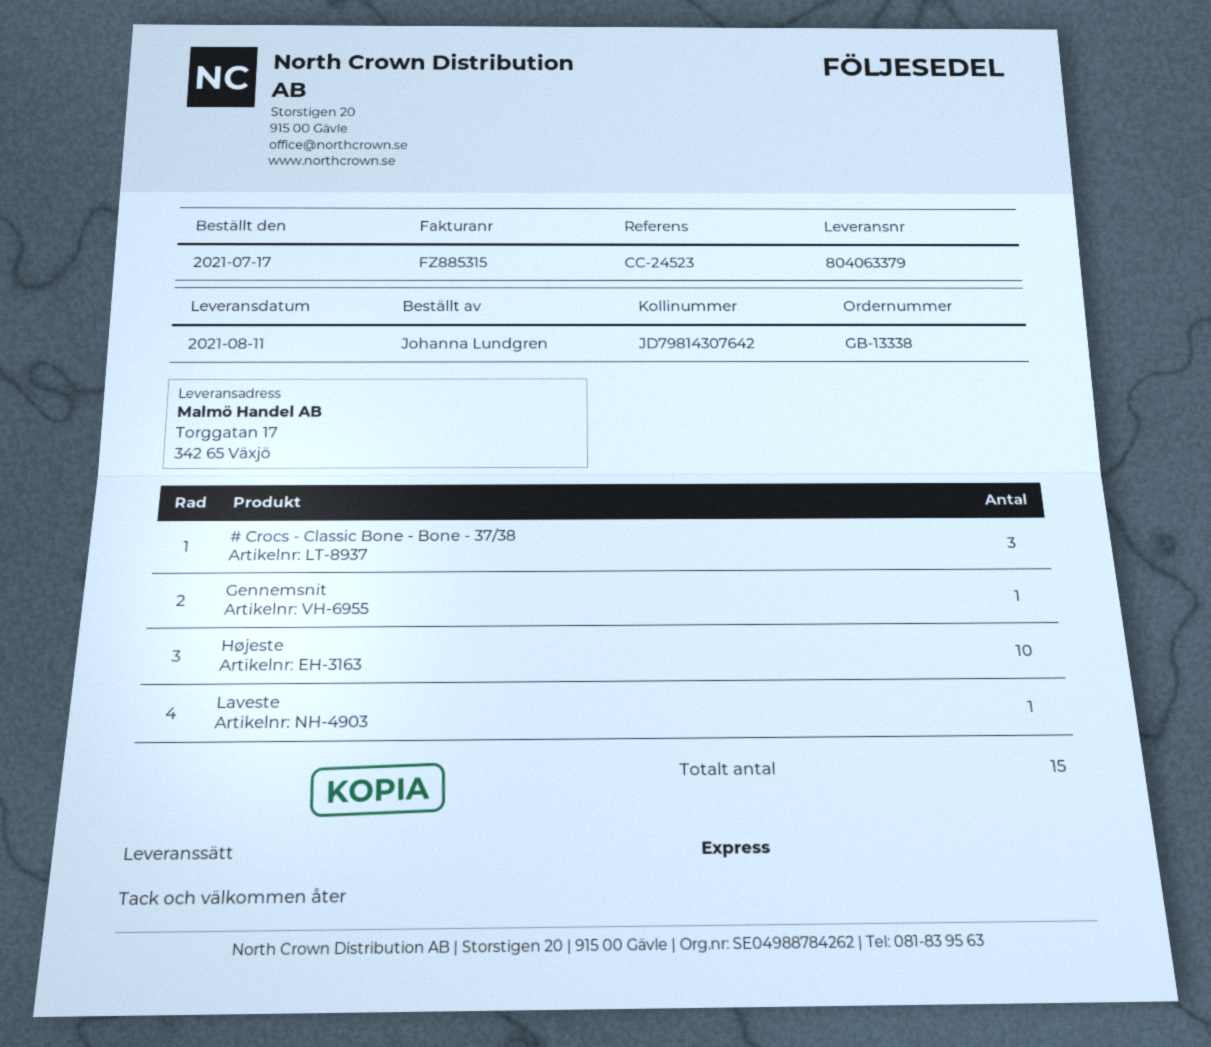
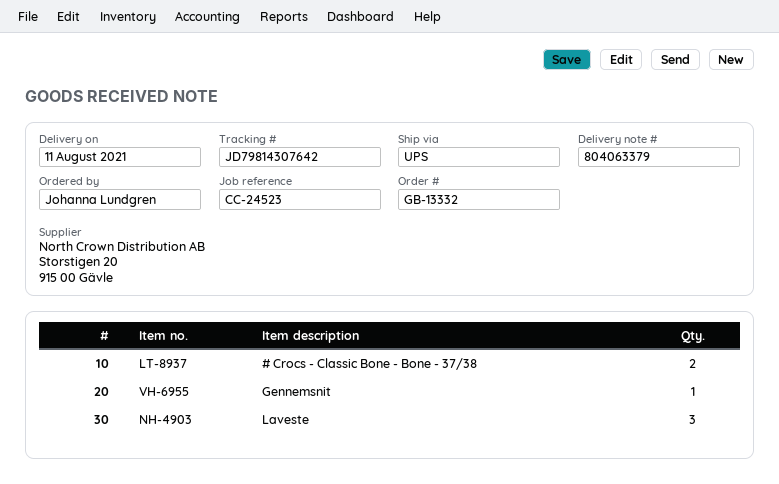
order number: GB-13338 -> GB-13332
shipping method: express -> UPS
# Crocs - Classic Bone - Bone - 37/38: 3 -> 2
Højeste: 10 -> none
Laveste: 1 -> 3

